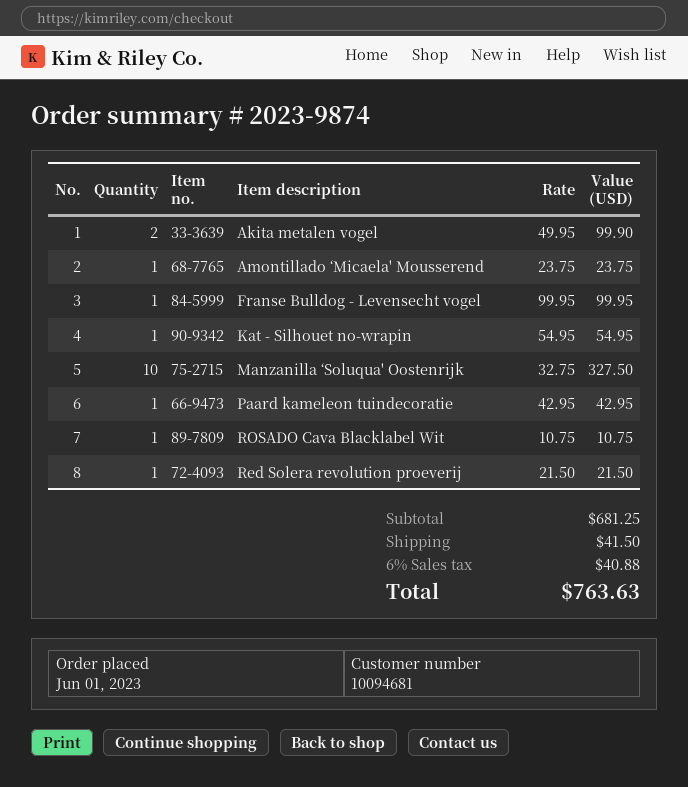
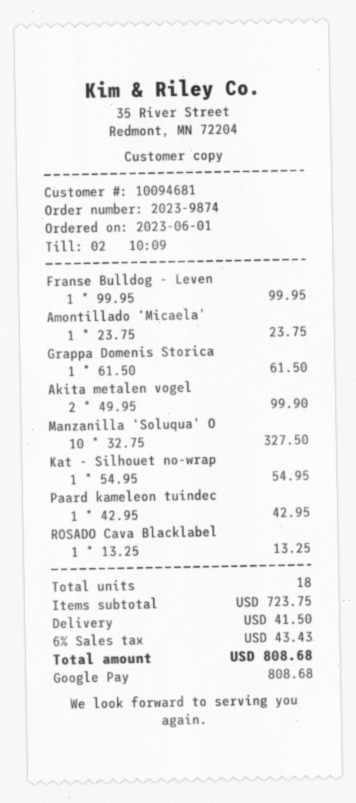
ROSADO Cava Blacklabel Wit: 1 x 10.75 = 10.75 -> 1 x 13.25 = 13.25
Red Solera revolution proeverij: 1 x 21.50 = 21.50 -> none
Grappa Domenis Storica: none -> 1 x 61.50 = 61.50
subtotal: 681.25 -> 723.75
tax: 6% = 40.88 -> 6% = 43.43
total: 763.63 -> 808.68

